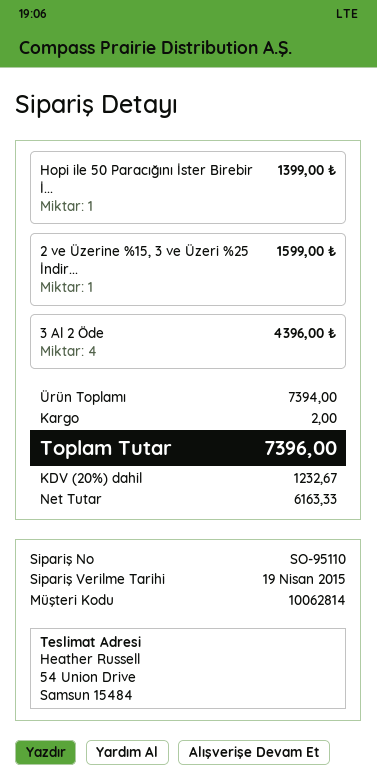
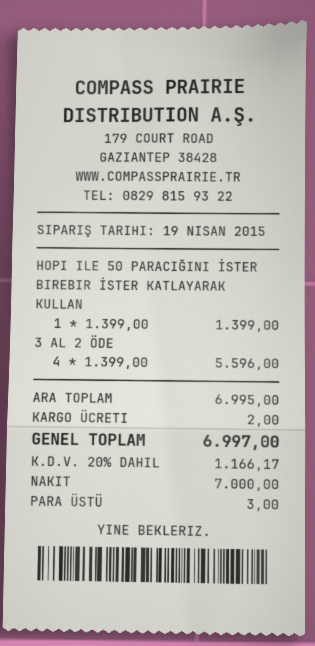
2 ve Üzerine %15, 3 ve Üzeri %25 İndir...: 1 for 1599.00 -> none
3 Al 2 Öde: 4 for 4396.00 -> 4 for 5596.00
subtotal: 7394.00 -> 6995.00
tax: 20% = 1232.67 -> 20% = 1166.17
total: 7396.00 -> 6997.00

